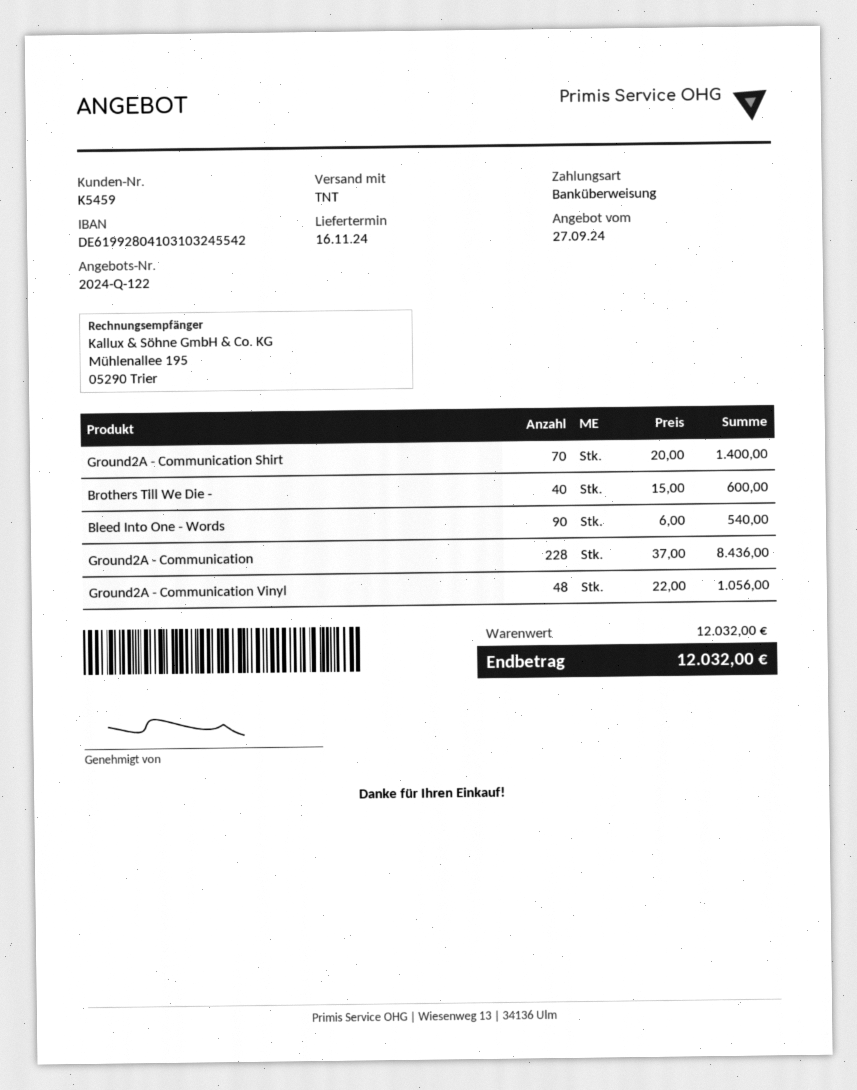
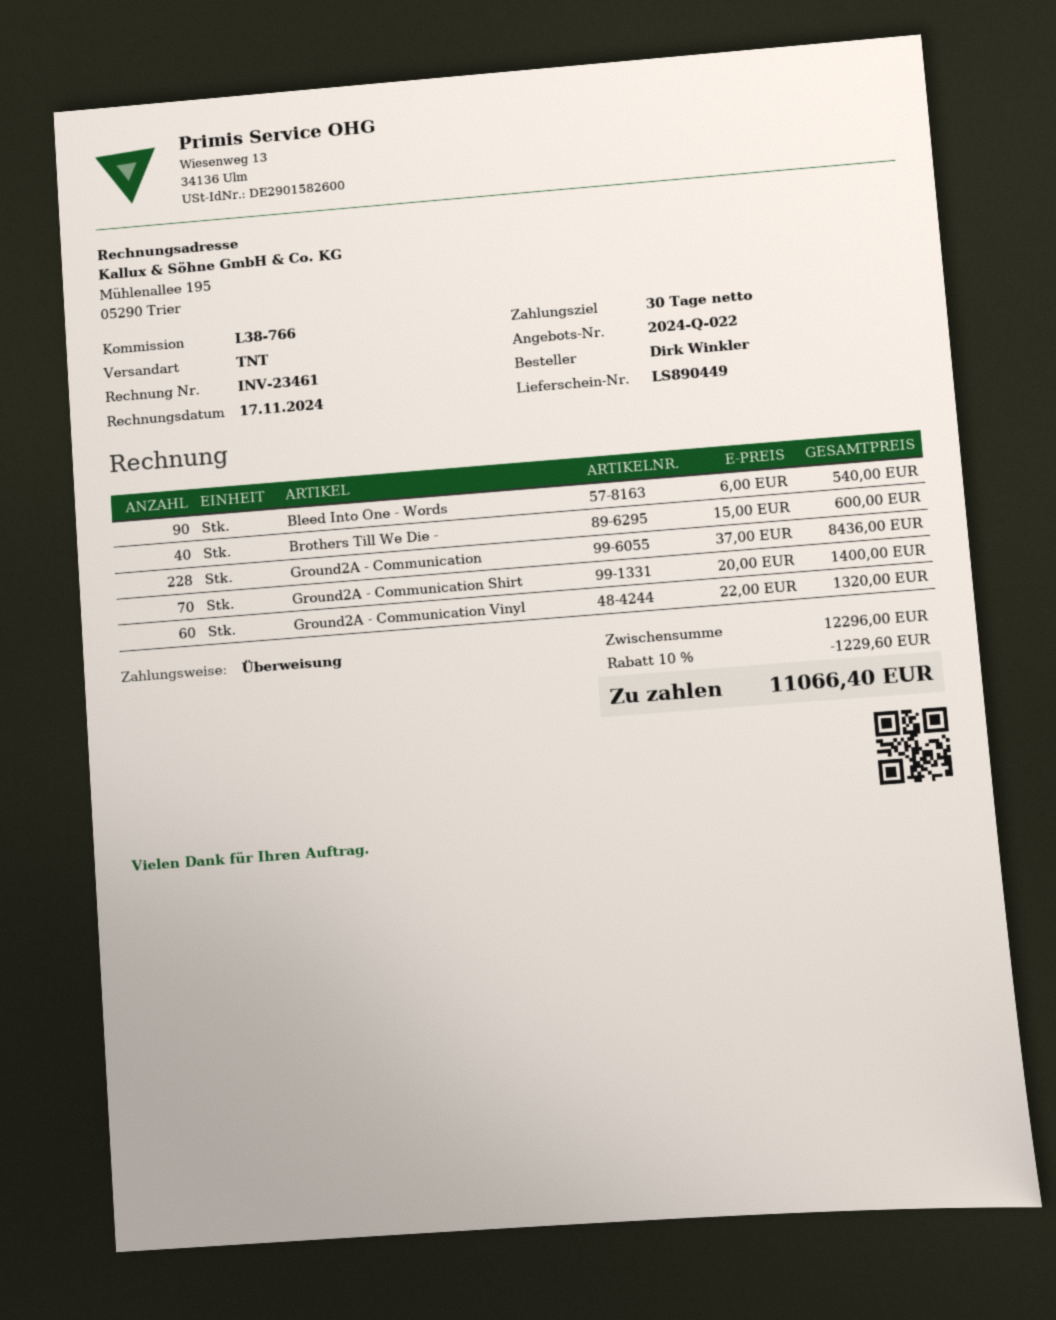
quote number: 2024-Q-122 -> 2024-Q-022
Ground2A - Communication Vinyl: 48 x 22.00 = 1056.00 -> 60 x 22.00 = 1320.00
subtotal: 12032.00 -> 12296.00
discount: none -> 10% = 1229.60
total: 12032.00 -> 11066.40

